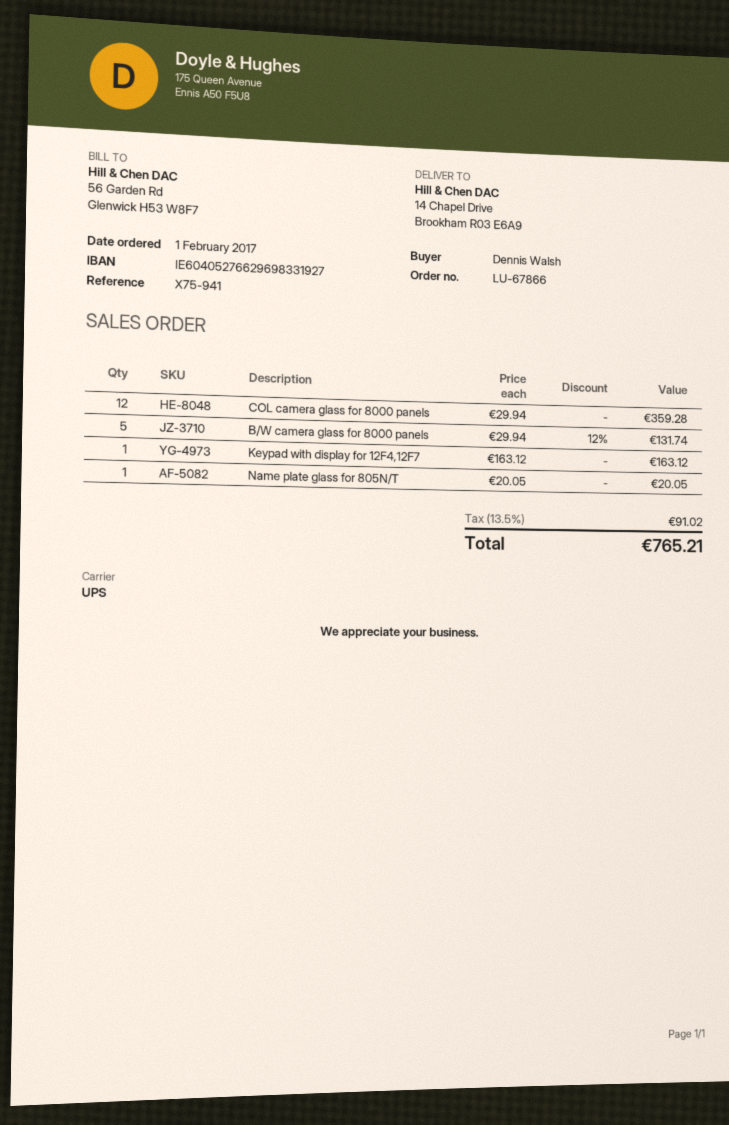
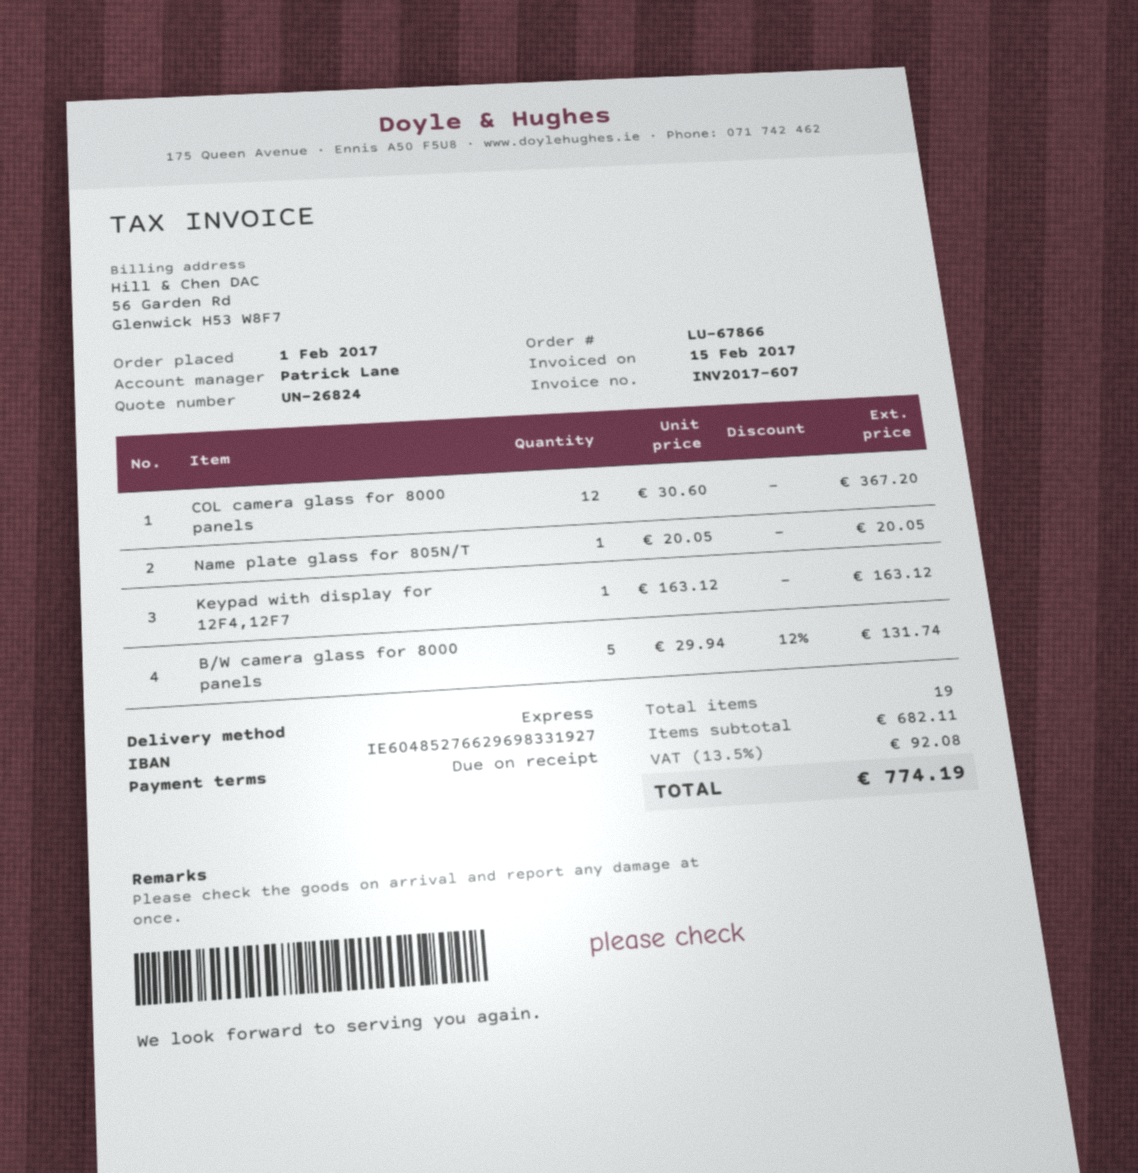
bank account: IE60405276629698331927 -> IE60485276629698331927
shipping method: UPS -> express
COL camera glass for 8000 panels: 12 x 29.94 = 359.28 -> 12 x 30.60 = 367.20
tax: 13.5% = 91.02 -> 13.5% = 92.08
total: 765.21 -> 774.19

